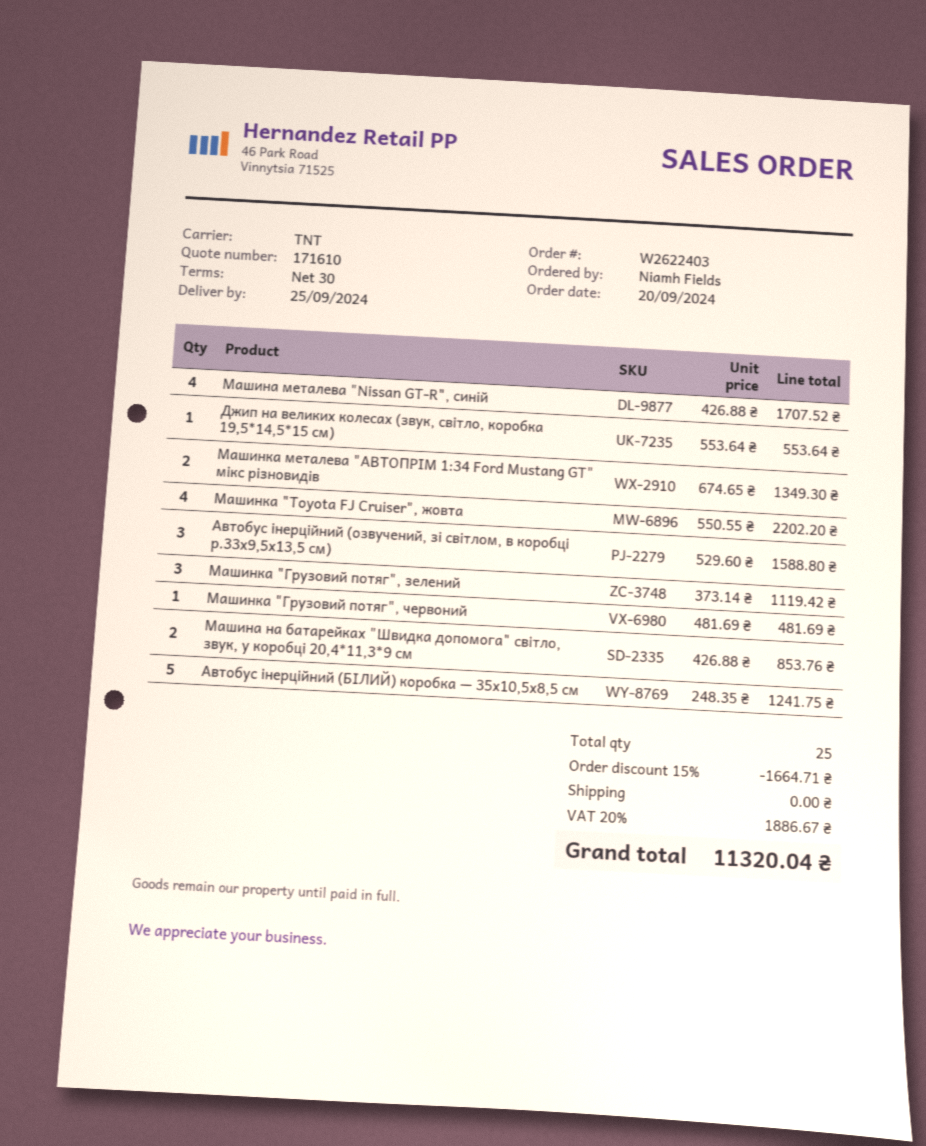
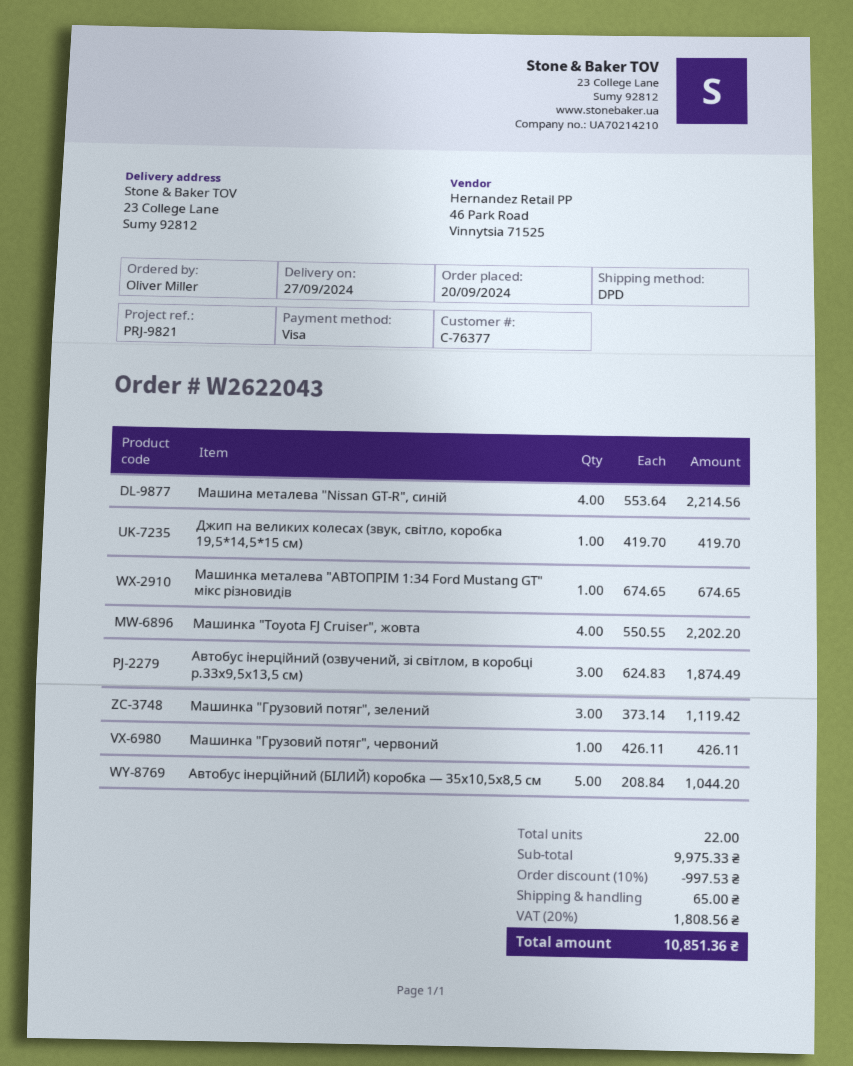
order number: W2622403 -> W2622043
delivery date: 2024-09-25 -> 2024-09-27
ordered by: Niamh Fields -> Oliver Miller
shipping method: TNT -> DPD
Машина металева "Nissan GT-R", синій: 4 x 426.88 = 1707.52 -> 4 x 553.64 = 2214.56
Джип на великих колесах (звук, світло, коробка 19,5*14,5*15 см): 1 x 553.64 = 553.64 -> 1 x 419.70 = 419.70
Машинка металева "АВТОПРІМ 1:34 Ford Mustang GT" мікс різновидів: 2 x 674.65 = 1349.30 -> 1 x 674.65 = 674.65
Автобус інерційний (озвучений, зі світлом, в коробці р.33x9,5x13,5 см): 3 x 529.60 = 1588.80 -> 3 x 624.83 = 1874.49
Машинка "Грузовий потяг", червоний: 1 x 481.69 = 481.69 -> 1 x 426.11 = 426.11
Машина на батарейках "Швидка допомога" світло, звук, у коробці 20,4*11,3*9 см: 2 x 426.88 = 853.76 -> none
Автобус інерційний (БІЛИЙ) коробка — 35х10,5х8,5 см: 5 x 248.35 = 1241.75 -> 5 x 208.84 = 1044.20
total quantity: 25 -> 22
discount: 15% = 1664.71 -> 10% = 997.53
shipping: 0.00 -> 65.00
tax: 20% = 1886.67 -> 20% = 1808.56
total: 11320.04 -> 10851.36

